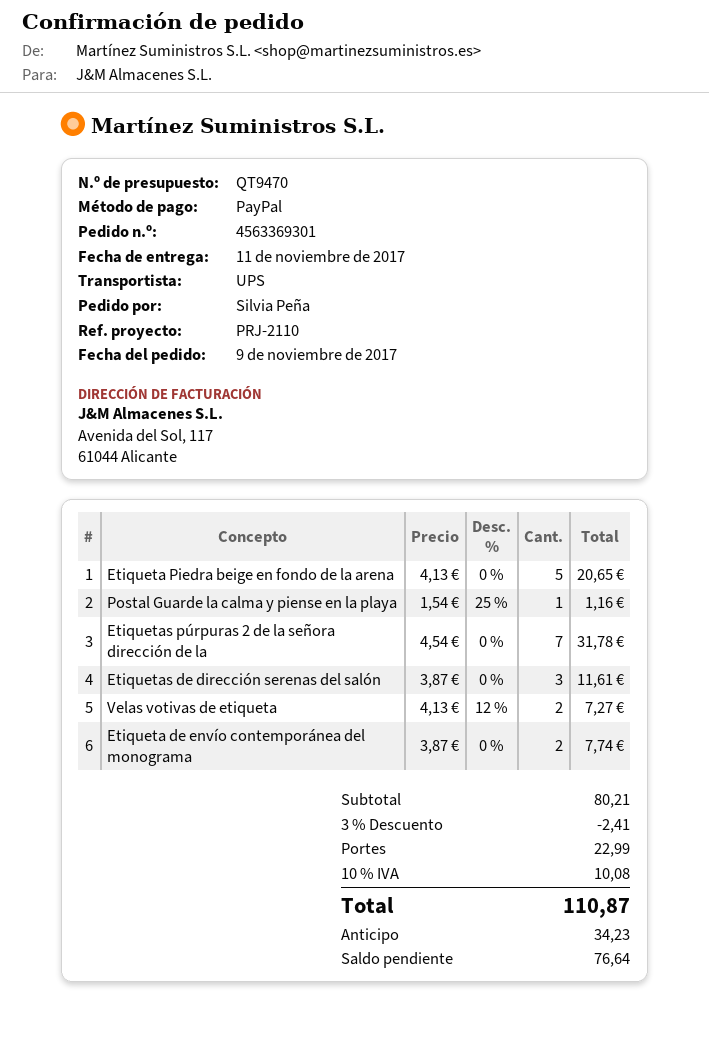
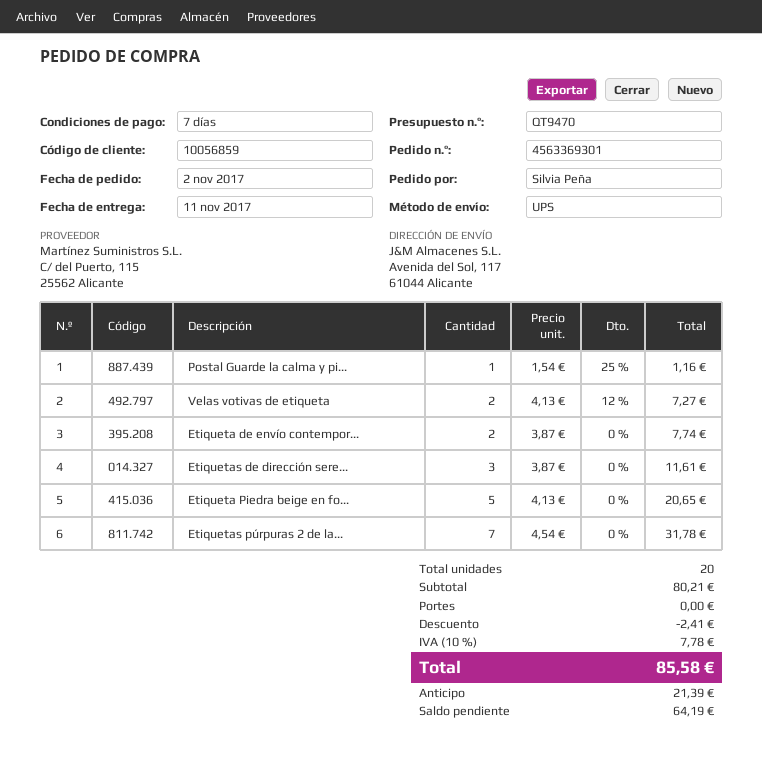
order date: 2017-11-09 -> 2017-11-02
shipping: 22.99 -> 0.00
tax: 10% = 10.08 -> 10% = 7.78
total: 110.87 -> 85.58
deposit: 34.23 -> 21.39
balance: 76.64 -> 64.19

